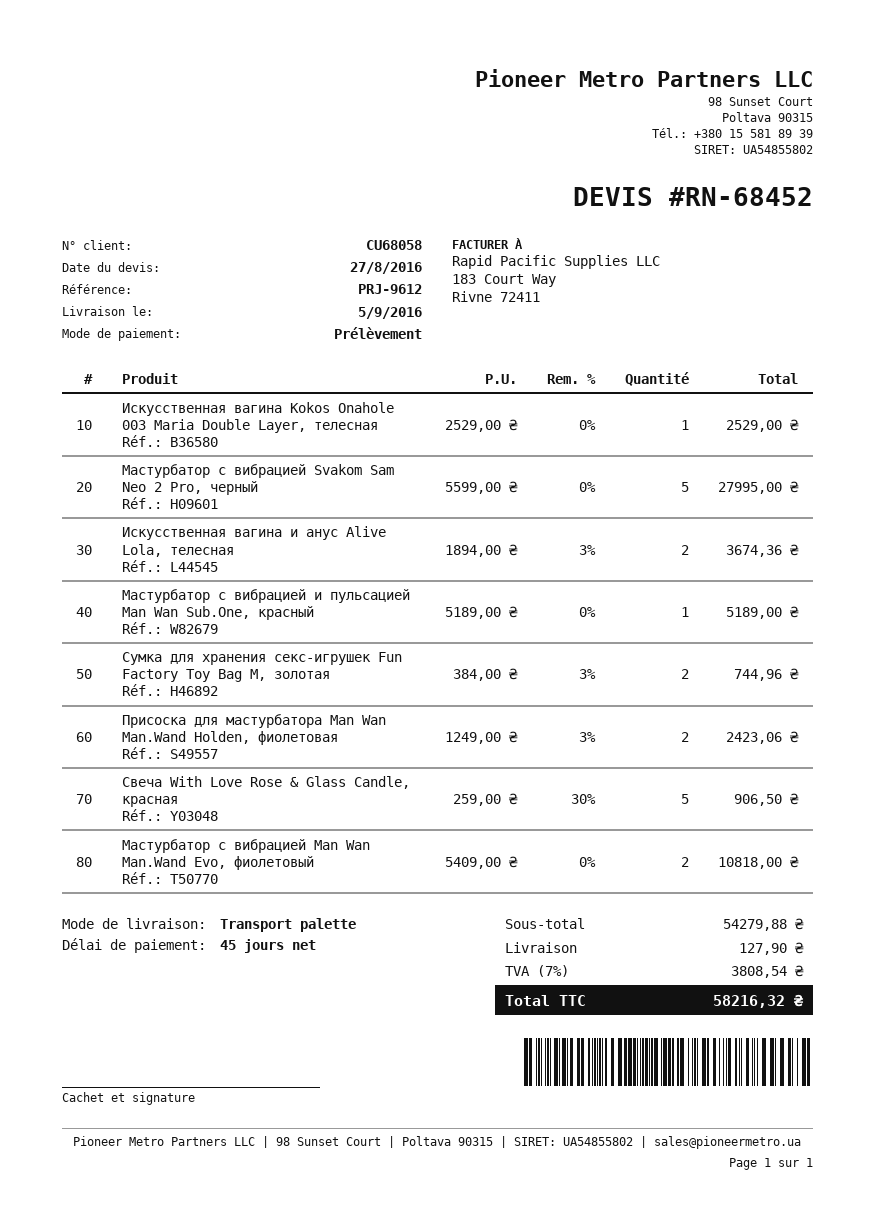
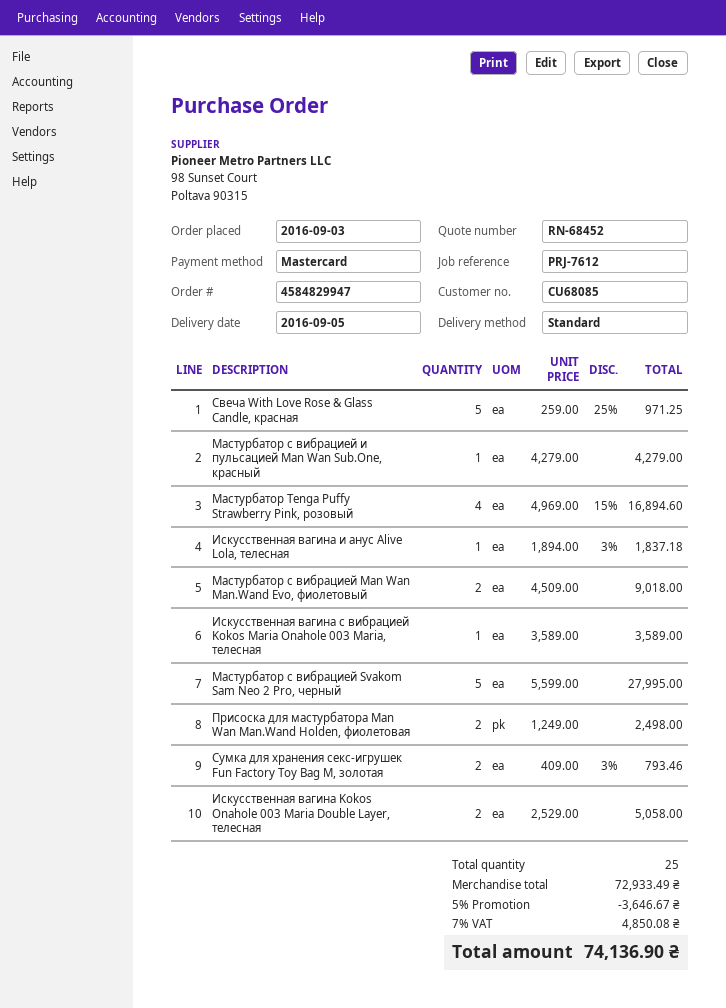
customer number: CU68058 -> CU68085
reference: PRJ-9612 -> PRJ-7612
payment method: direct debit -> Mastercard
shipping method: pallet freight -> standard
Искусственная вагина Kokos Onahole 003 Maria Double Layer, телесная: 1 x 2529.00 = 2529.00 -> 2 x 2529.00 = 5058.00
Искусственная вагина и анус Alive Lola, телесная: 2 x 1894.00 - 3% = 3674.36 -> 1 x 1894.00 - 3% = 1837.18
Мастурбатор с вибрацией и пульсацией Man Wan Sub.One, красный: 1 x 5189.00 = 5189.00 -> 1 x 4279.00 = 4279.00
Сумка для хранения секс-игрушек Fun Factory Toy Bag M, золотая: 2 x 384.00 - 3% = 744.96 -> 2 x 409.00 - 3% = 793.46
Присоска для мастурбатора Man Wan Man.Wand Holden, фиолетовая: 2 x 1249.00 - 3% = 2423.06 -> 2 x 1249.00 = 2498.00
Свеча With Love Rose & Glass Candle, красная: 5 x 259.00 - 30% = 906.50 -> 5 x 259.00 - 25% = 971.25
Мастурбатор с вибрацией Man Wan Man.Wand Evo, фиолетовый: 2 x 5409.00 = 10818.00 -> 2 x 4509.00 = 9018.00
Мастурбатор Tenga Puffy Strawberry Pink, розовый: none -> 4 x 4969.00 - 15% = 16894.60
Искусственная вагина с вибрацией Kokos Maria Onahole 003 Maria, телесная: none -> 1 x 3589.00 = 3589.00
subtotal: 54279.88 -> 72933.49
discount: none -> 5% = 3646.67
shipping: 127.90 -> none
tax: 7% = 3808.54 -> 7% = 4850.08
total: 58216.32 -> 74136.90

